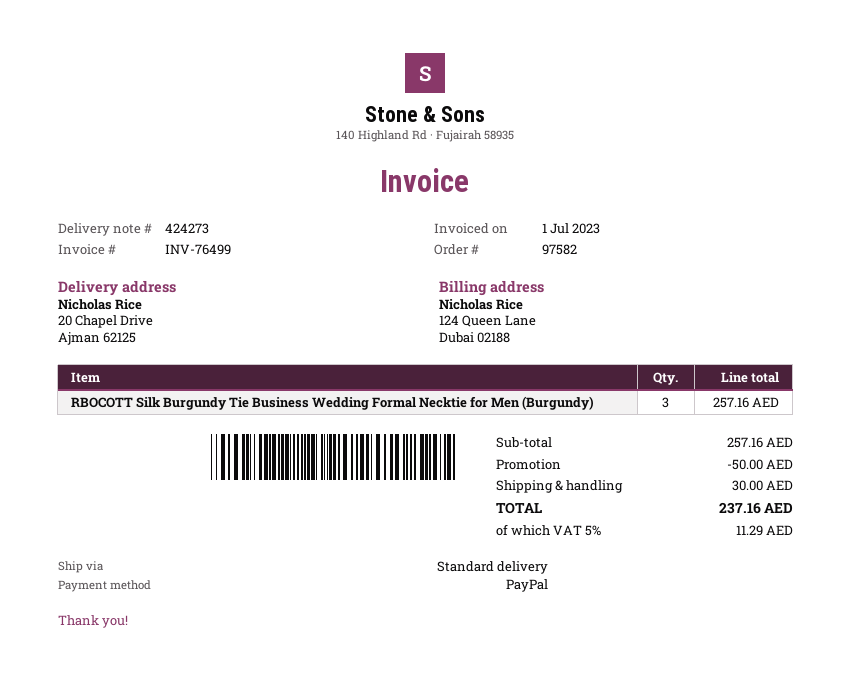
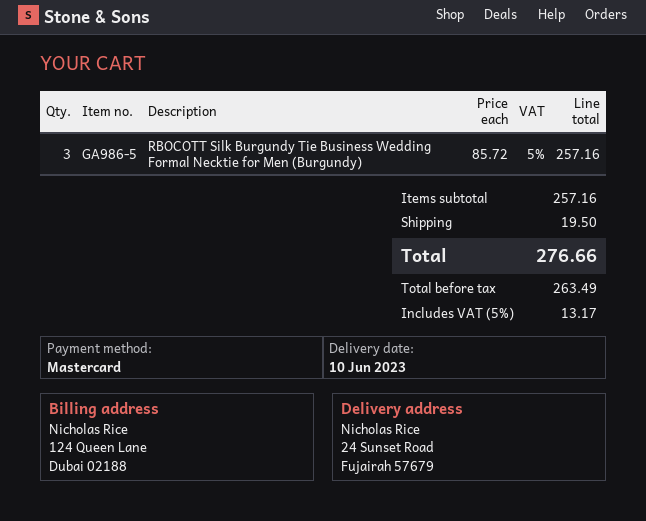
payment method: PayPal -> Mastercard
ship to: 20 Chapel Drive, Ajman 62125 -> 24 Sunset Road, Fujairah 57679
discount: 50.00 -> none
shipping: 30.00 -> 19.50
tax: 5% = 11.29 -> 5% = 13.17
total: 237.16 -> 276.66

